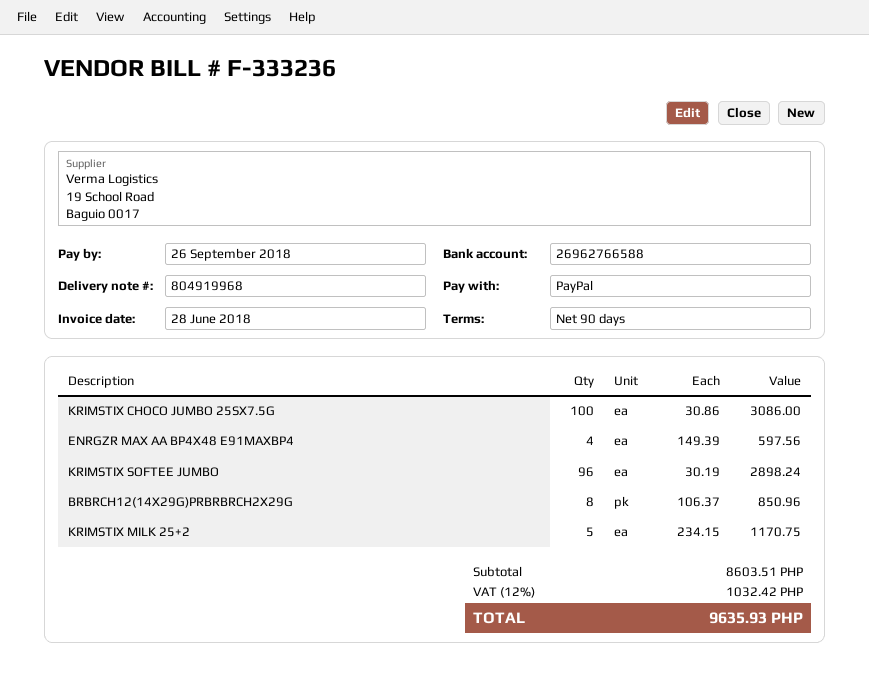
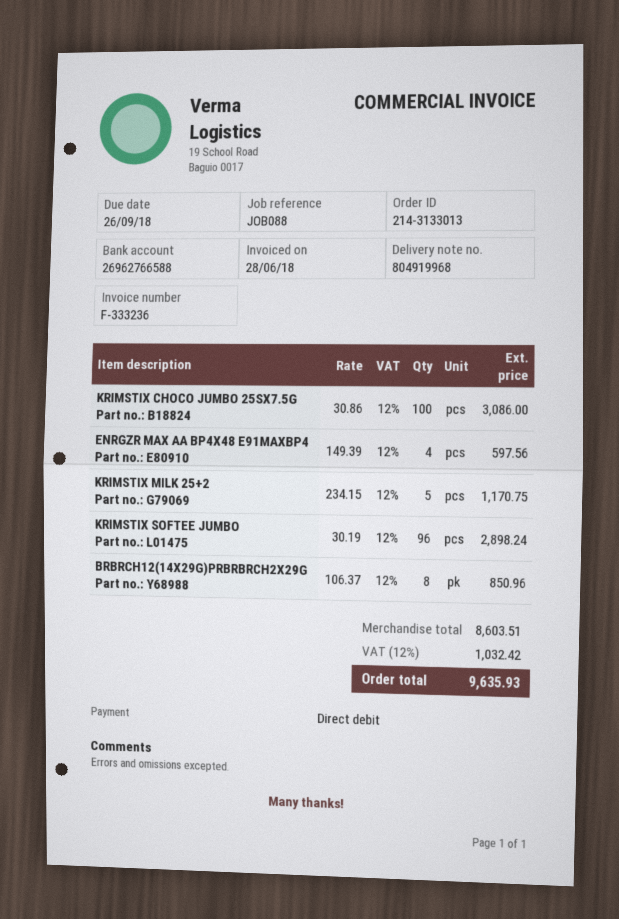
payment method: PayPal -> direct debit

